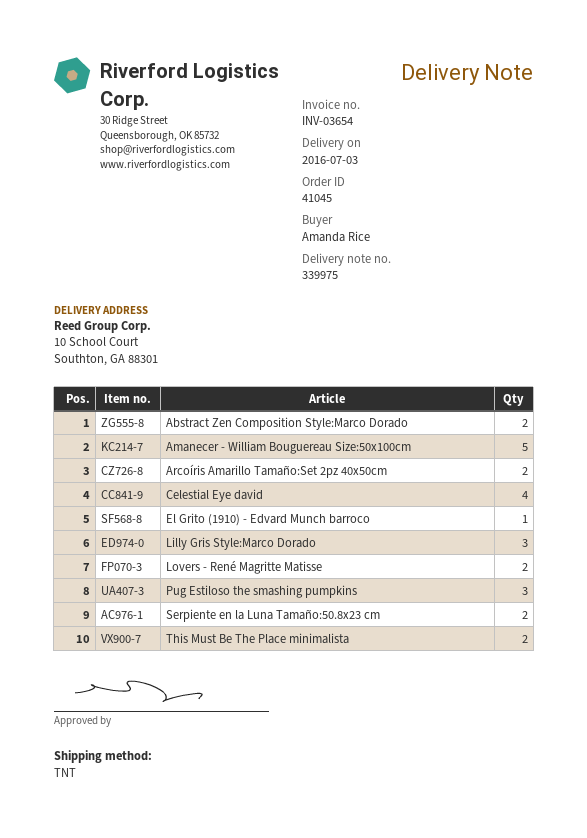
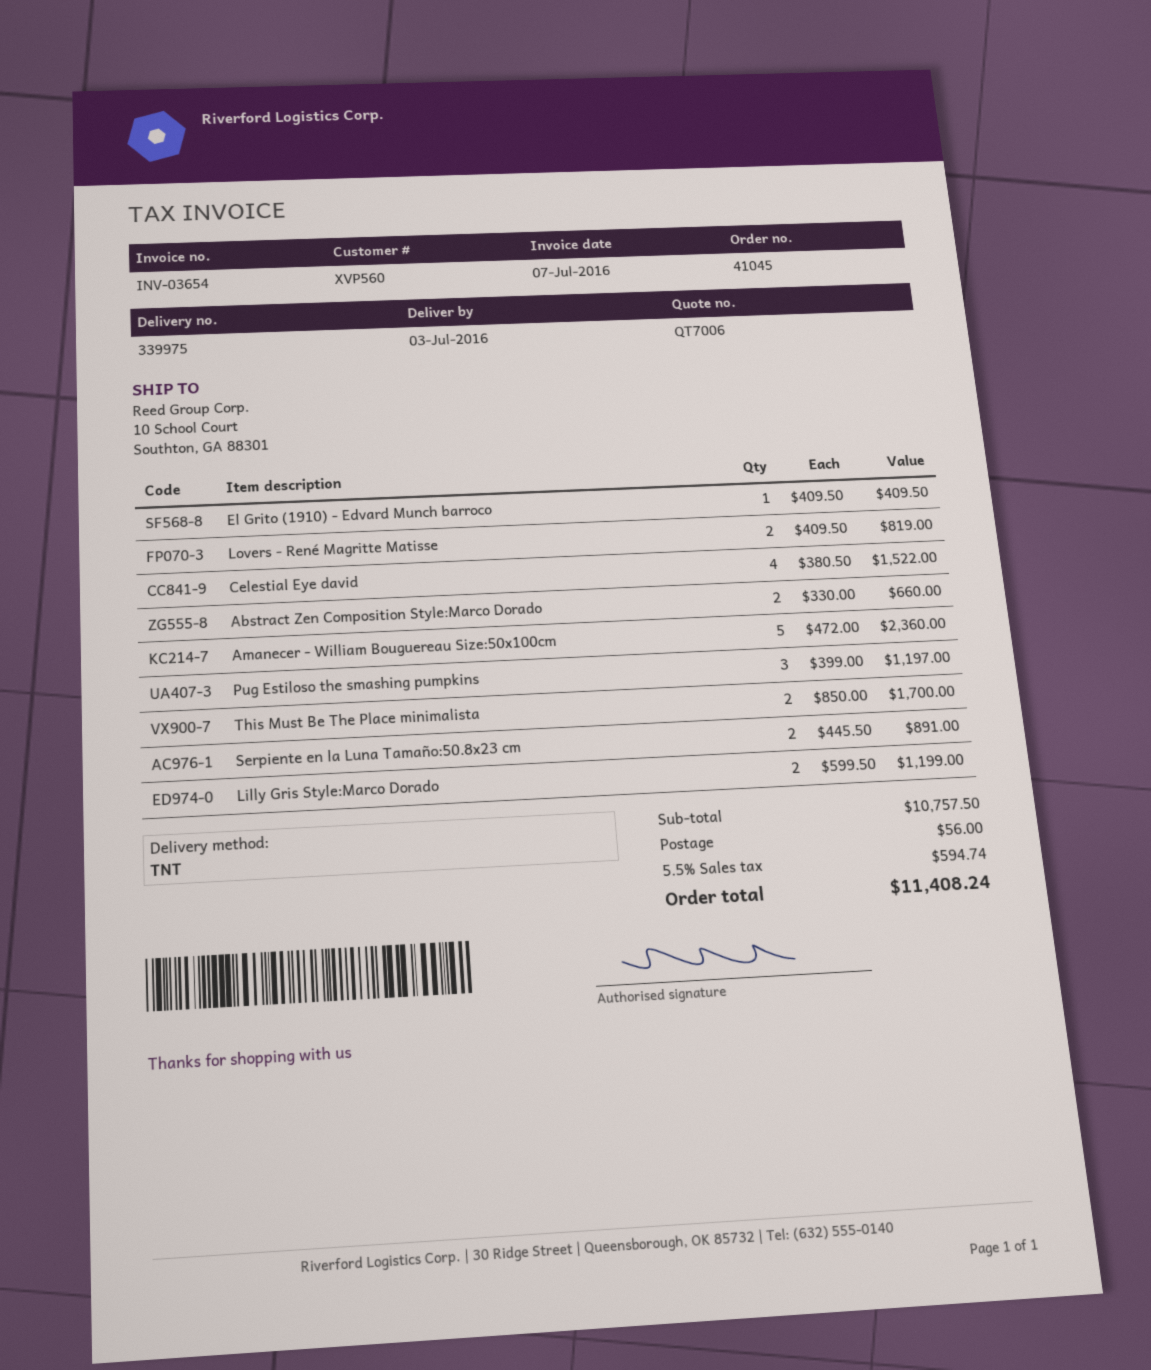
Arcoíris Amarillo Tamaño:Set 2pz 40x50cm: 2 -> none
Lilly Gris Style:Marco Dorado: 3 -> 2

